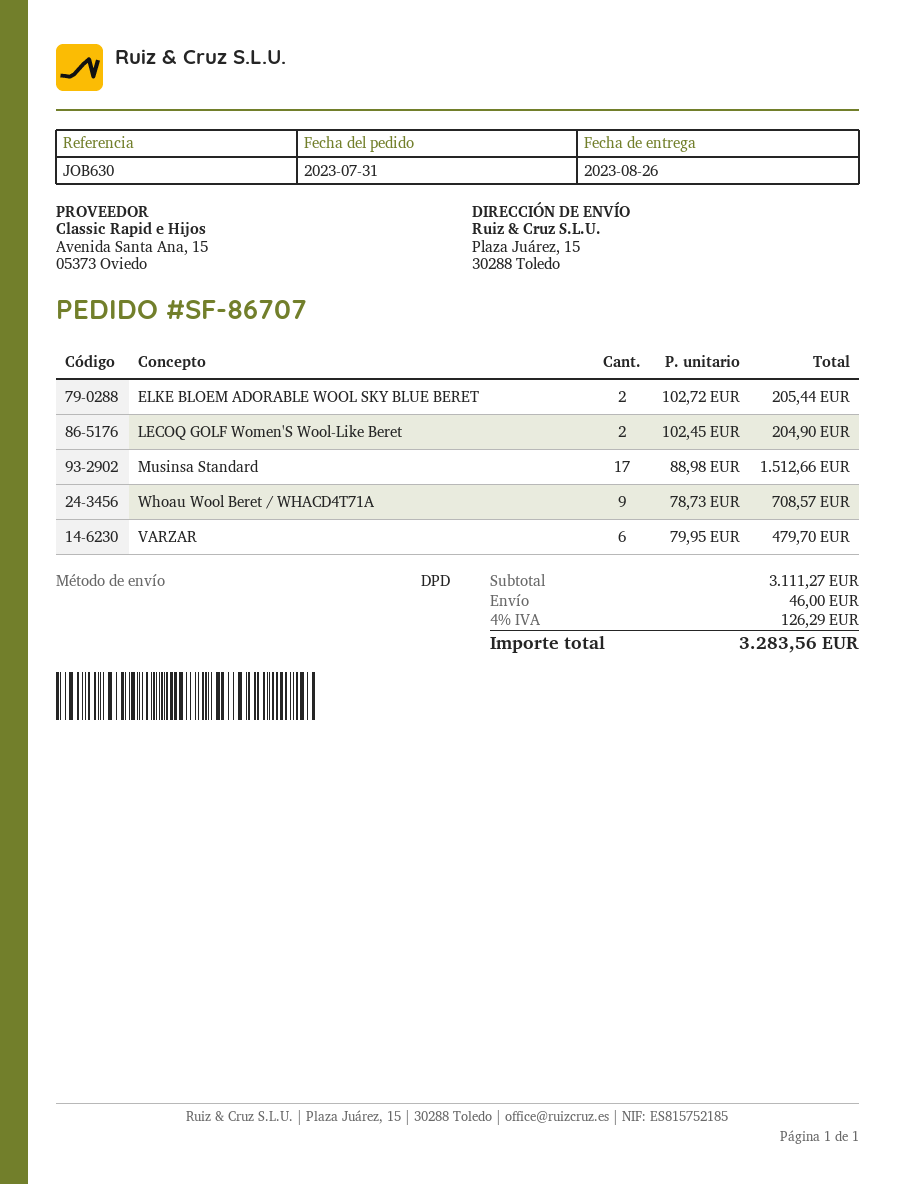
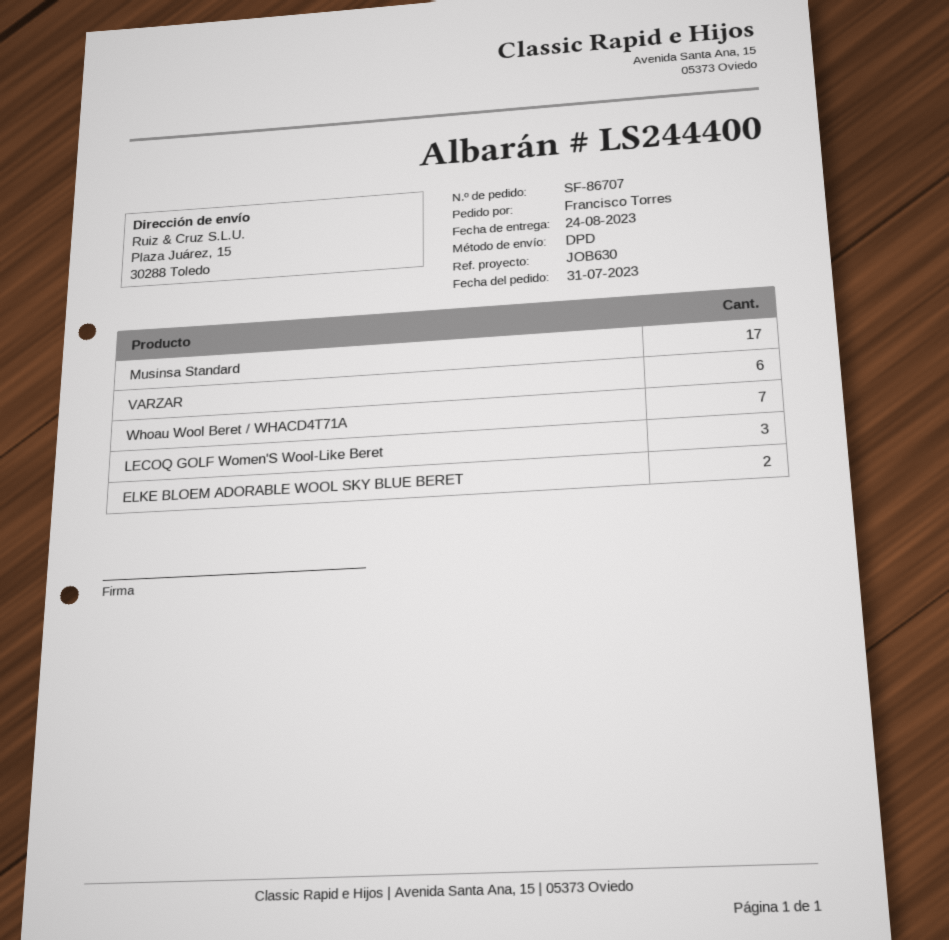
delivery date: 2023-08-26 -> 2023-08-24
LECOQ GOLF Women'S Wool-Like Beret: 2 -> 3
Whoau Wool Beret / WHACD4T71A: 9 -> 7

